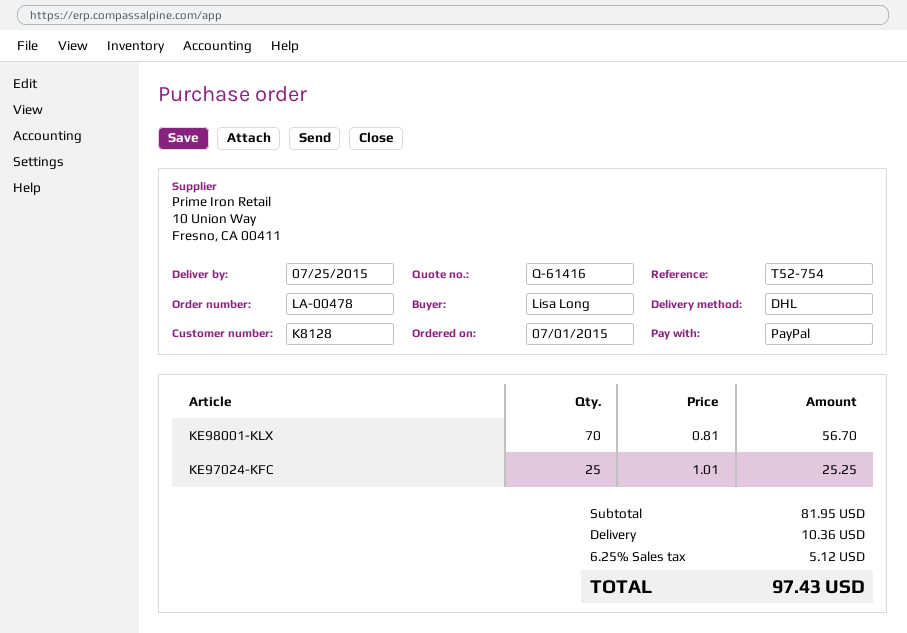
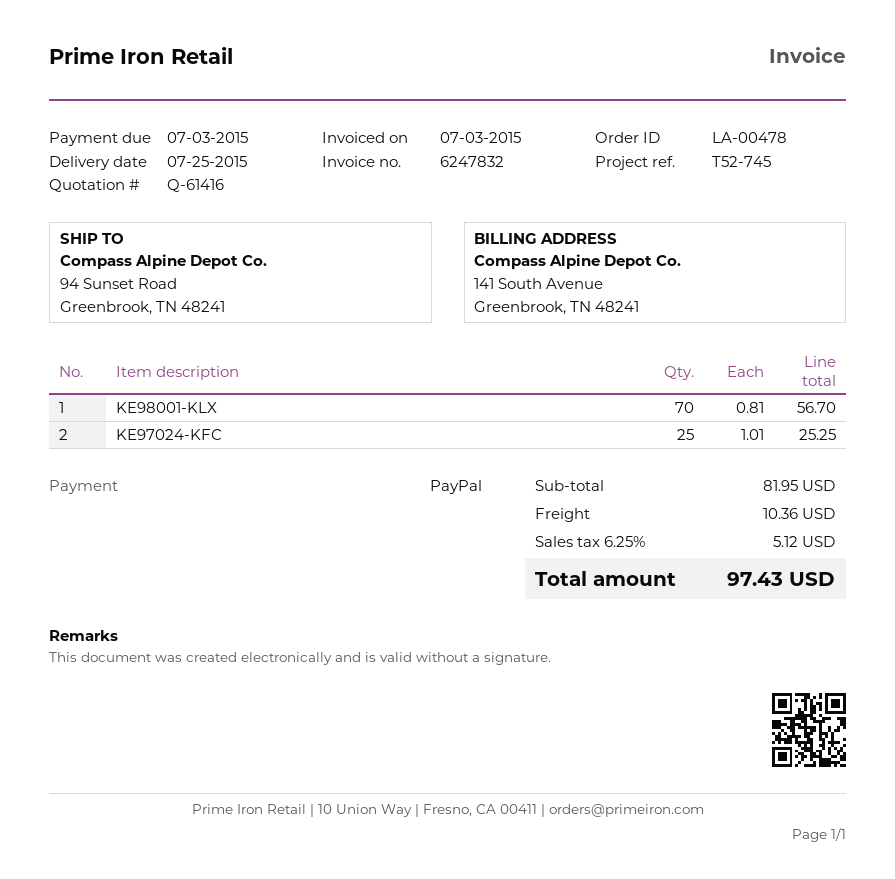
reference: T52-754 -> T52-745

